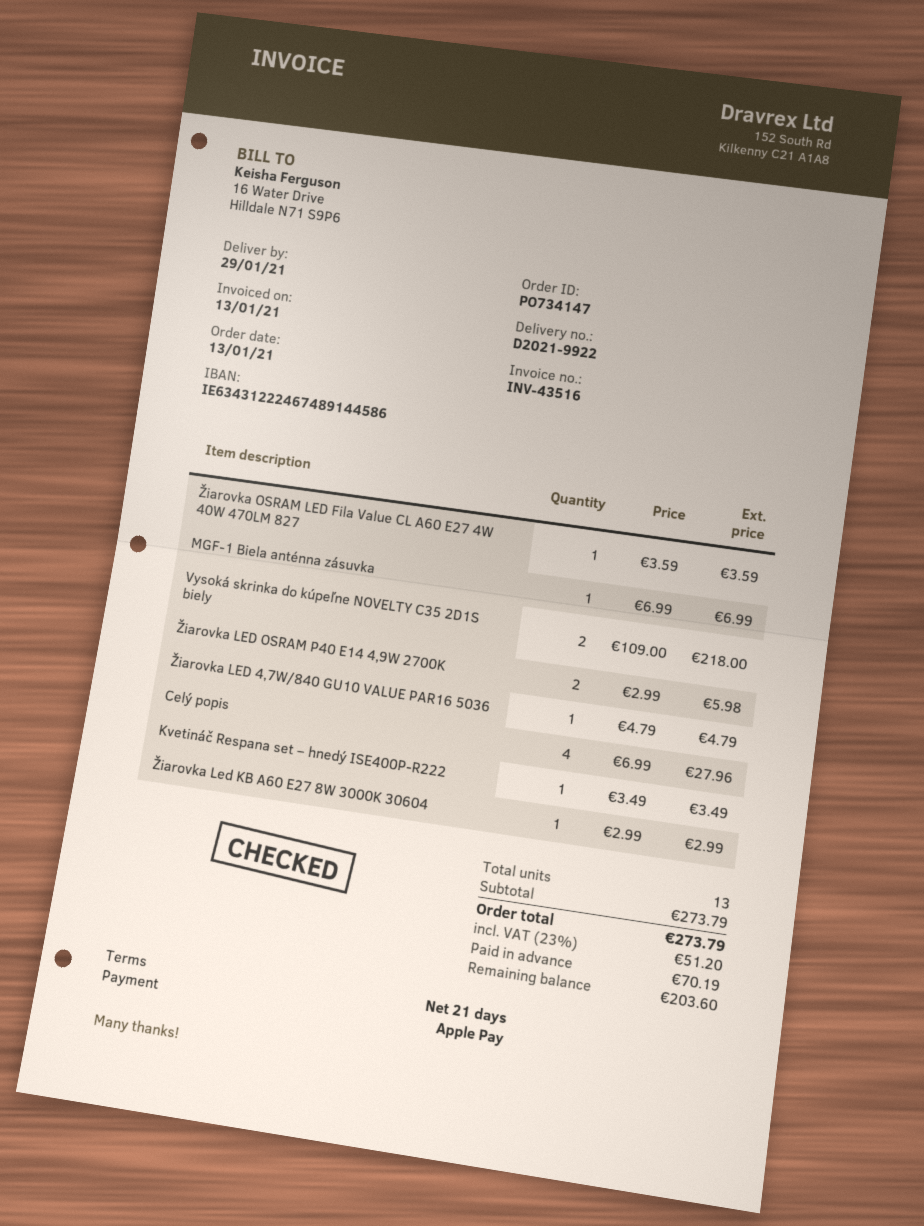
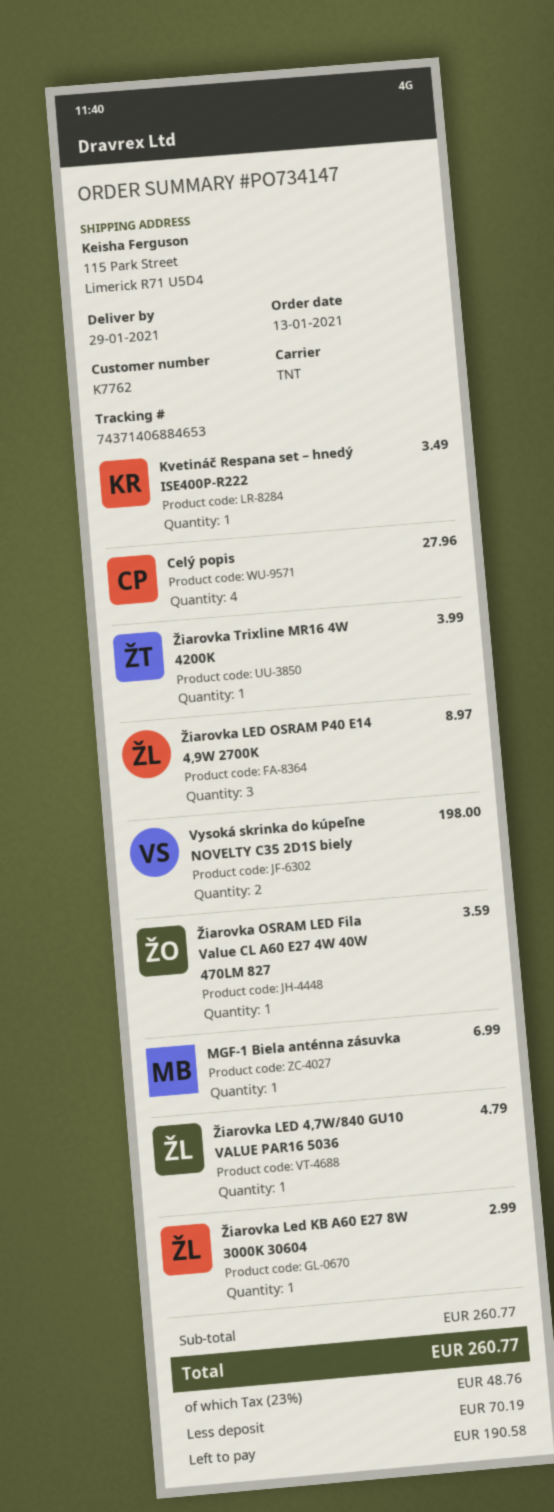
Vysoká skrinka do kúpeľne NOVELTY C35 2D1S biely: 2 for 218.00 -> 2 for 198.00
Žiarovka LED OSRAM P40 E14 4,9W 2700K: 2 for 5.98 -> 3 for 8.97
Žiarovka Trixline MR16 4W 4200K: none -> 1 for 3.99
subtotal: 273.79 -> 260.77
tax: 23% = 51.20 -> 23% = 48.76
total: 273.79 -> 260.77
balance: 203.60 -> 190.58

